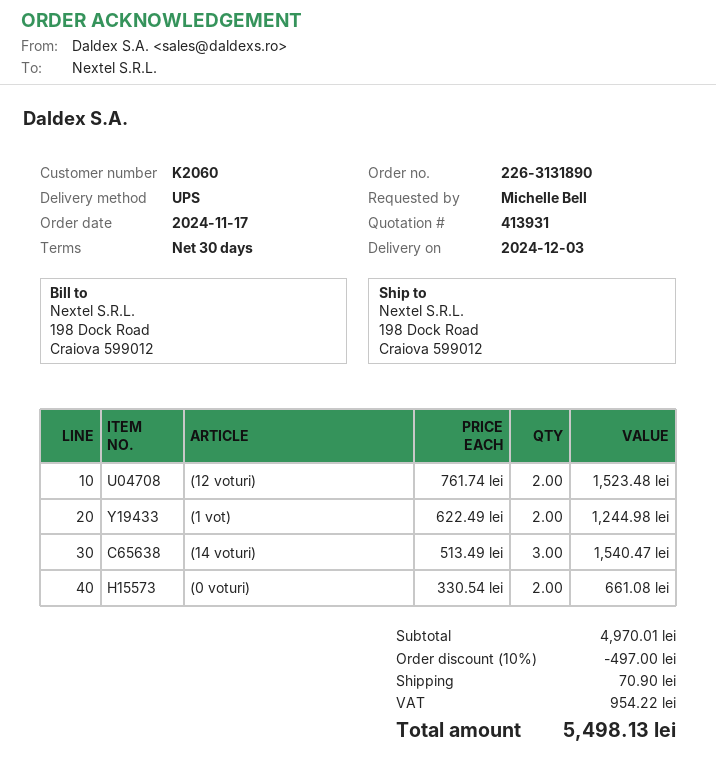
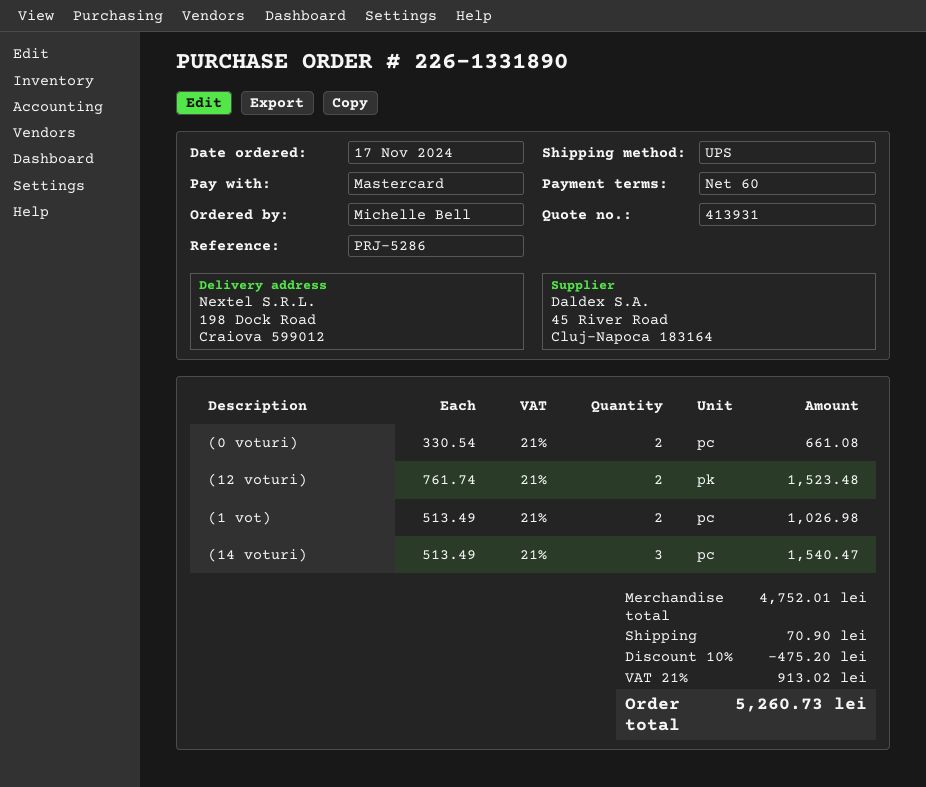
order number: 226-3131890 -> 226-1331890
payment terms: 30 days -> 60 days
(1 vot): 2 x 622.49 = 1244.98 -> 2 x 513.49 = 1026.98
subtotal: 4970.01 -> 4752.01
discount: 10% = 497.00 -> 10% = 475.20
tax: 954.22 -> 913.02
total: 5498.13 -> 5260.73

